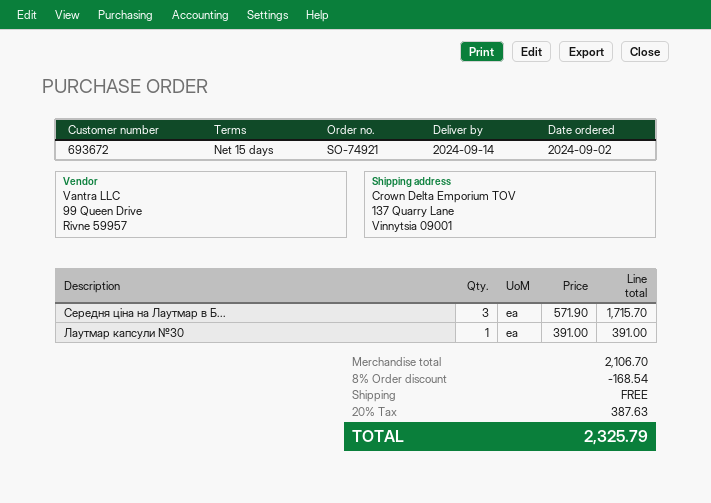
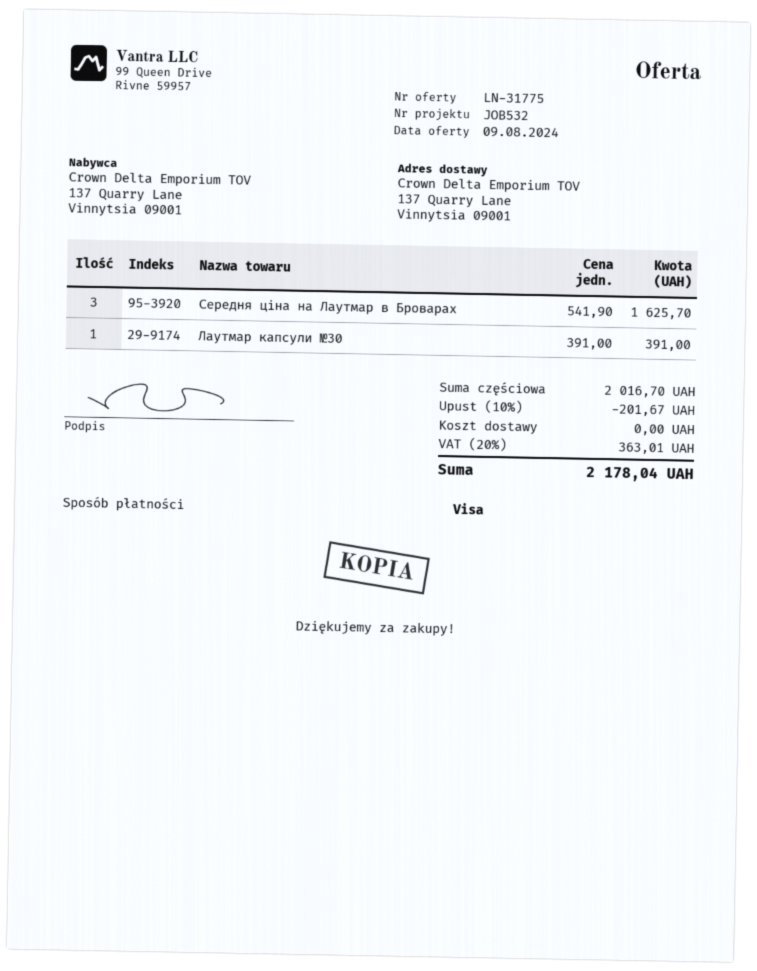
Середня ціна на Лаутмар в Б...: 3 x 571.90 = 1715.70 -> 3 x 541.90 = 1625.70
subtotal: 2106.70 -> 2016.70
discount: 8% = 168.54 -> 10% = 201.67
tax: 20% = 387.63 -> 20% = 363.01
total: 2325.79 -> 2178.04

